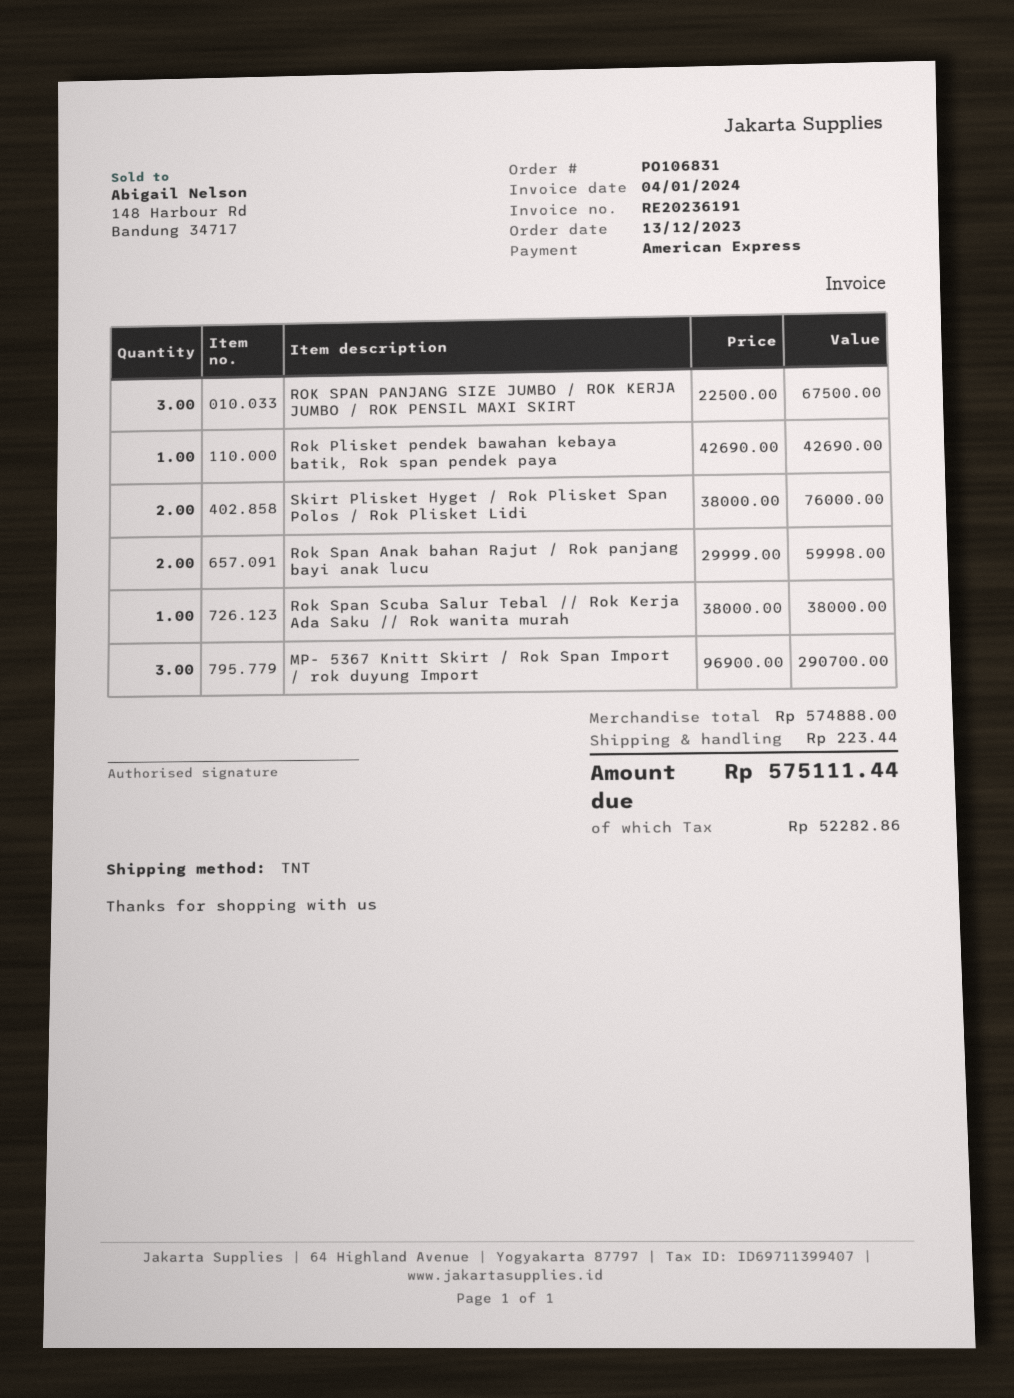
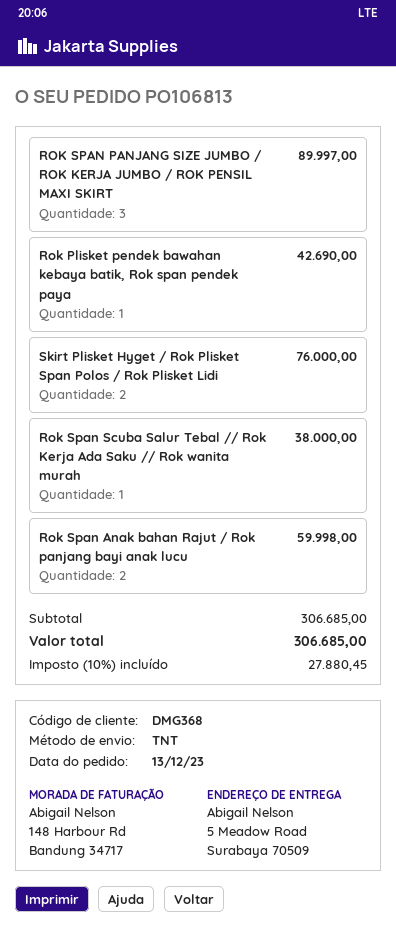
order number: PO106831 -> PO106813
ROK SPAN PANJANG SIZE JUMBO / ROK KERJA JUMBO / ROK PENSIL MAXI SKIRT: 3 for 67500.00 -> 3 for 89997.00
MP- 5367 Knitt Skirt / Rok Span Import / rok duyung Import: 3 for 290700.00 -> none
subtotal: 574888.00 -> 306685.00
shipping: 223.44 -> none
tax: 52282.86 -> 27880.45
total: 575111.44 -> 306685.00

